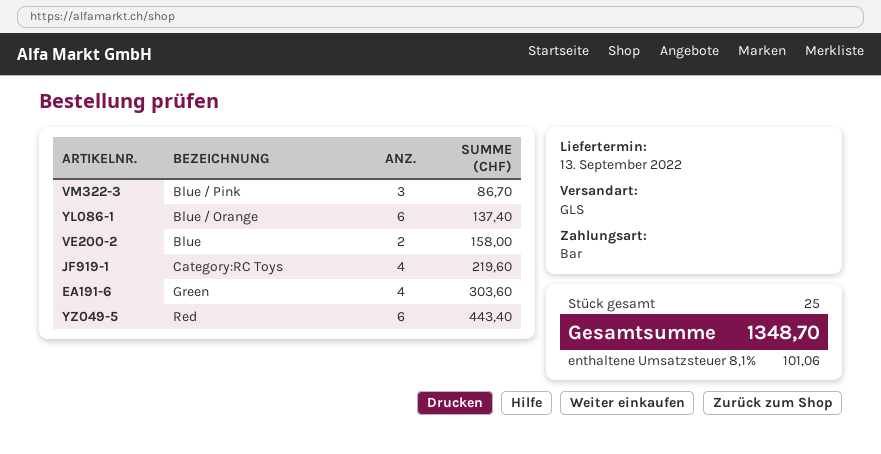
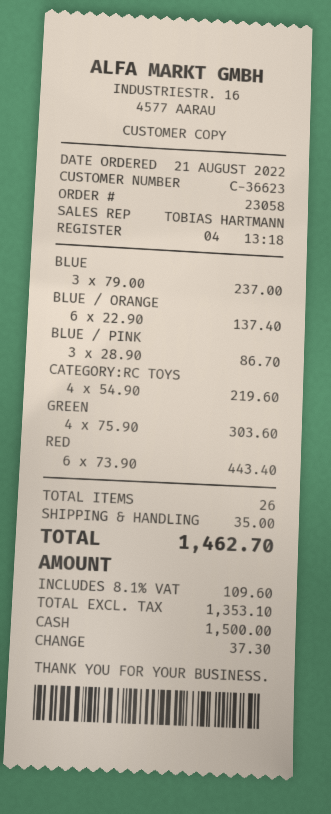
Blue: 2 for 158.00 -> 3 for 237.00
total quantity: 25 -> 26
shipping: none -> 35.00
tax: 8.1% = 101.06 -> 8.1% = 109.60
total: 1348.70 -> 1462.70

